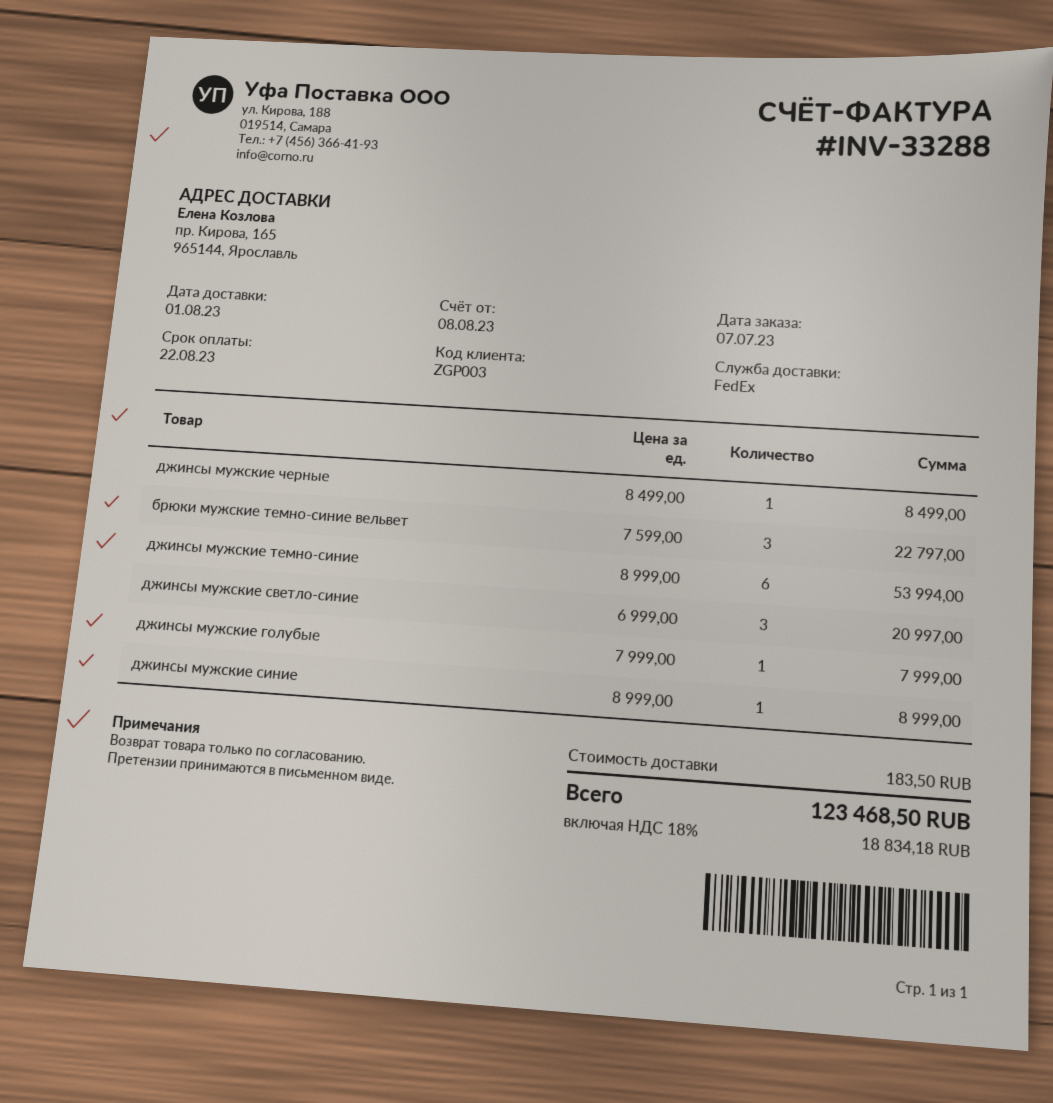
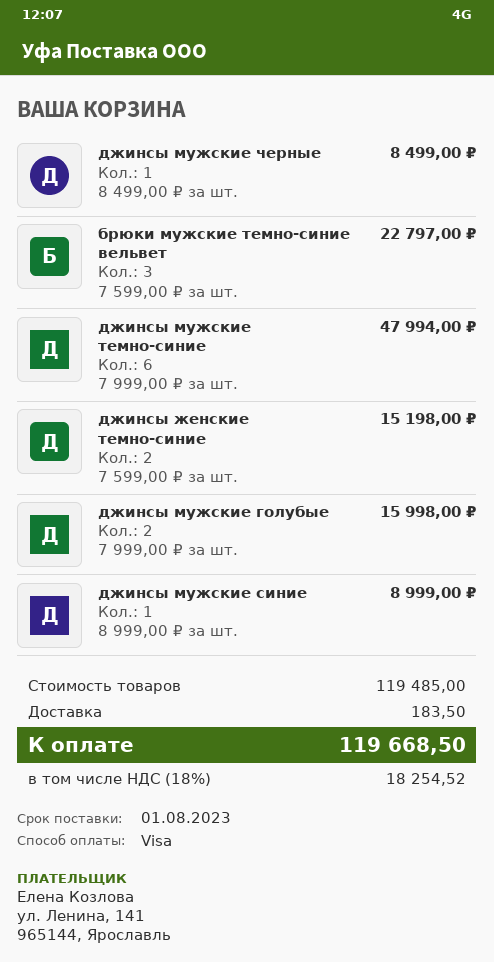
джинсы мужские темно-синие: 6 x 8999.00 = 53994.00 -> 6 x 7999.00 = 47994.00
джинсы мужские светло-синие: 3 x 6999.00 = 20997.00 -> none
джинсы мужские голубые: 1 x 7999.00 = 7999.00 -> 2 x 7999.00 = 15998.00
джинсы женские темно-синие: none -> 2 x 7599.00 = 15198.00
tax: 18% = 18834.18 -> 18% = 18254.52
total: 123468.50 -> 119668.50

